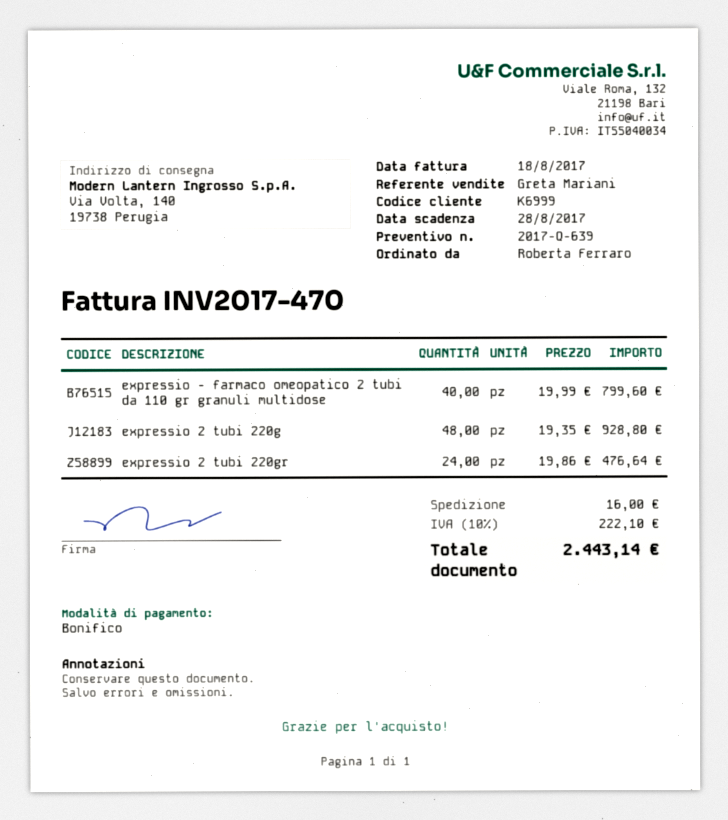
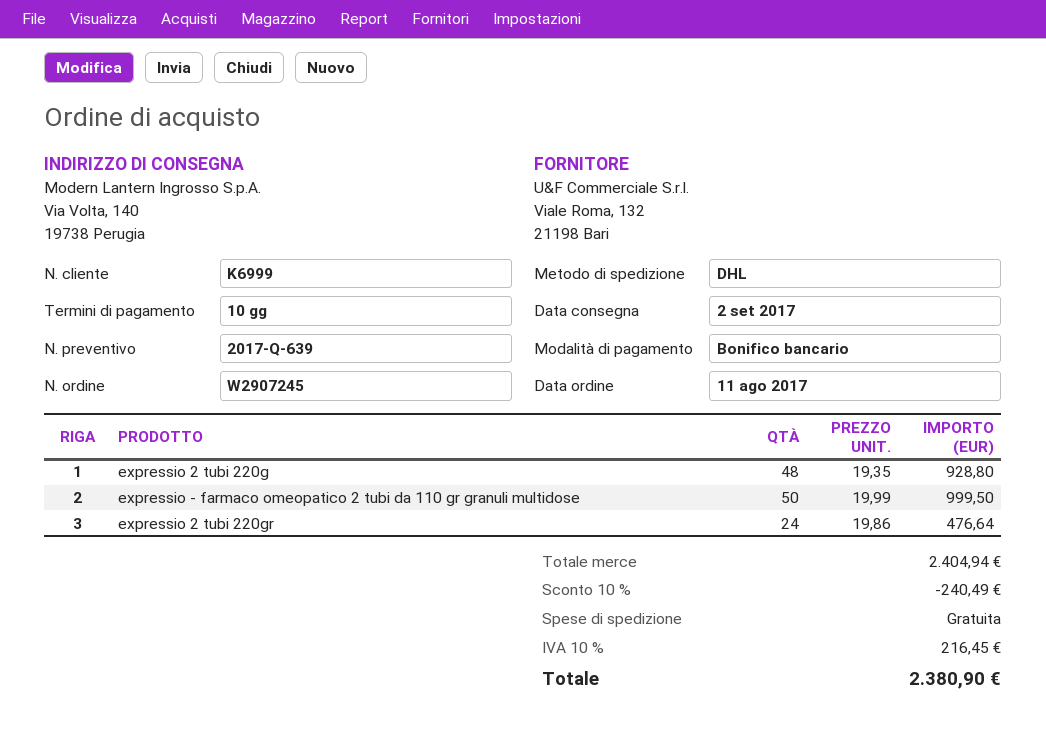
expressio - farmaco omeopatico 2 tubi da 110 gr granuli multidose: 40 x 19.99 = 799.60 -> 50 x 19.99 = 999.50
discount: none -> 10% = 240.49
shipping: 16.00 -> 0.00
tax: 10% = 222.10 -> 10% = 216.45
total: 2443.14 -> 2380.90

